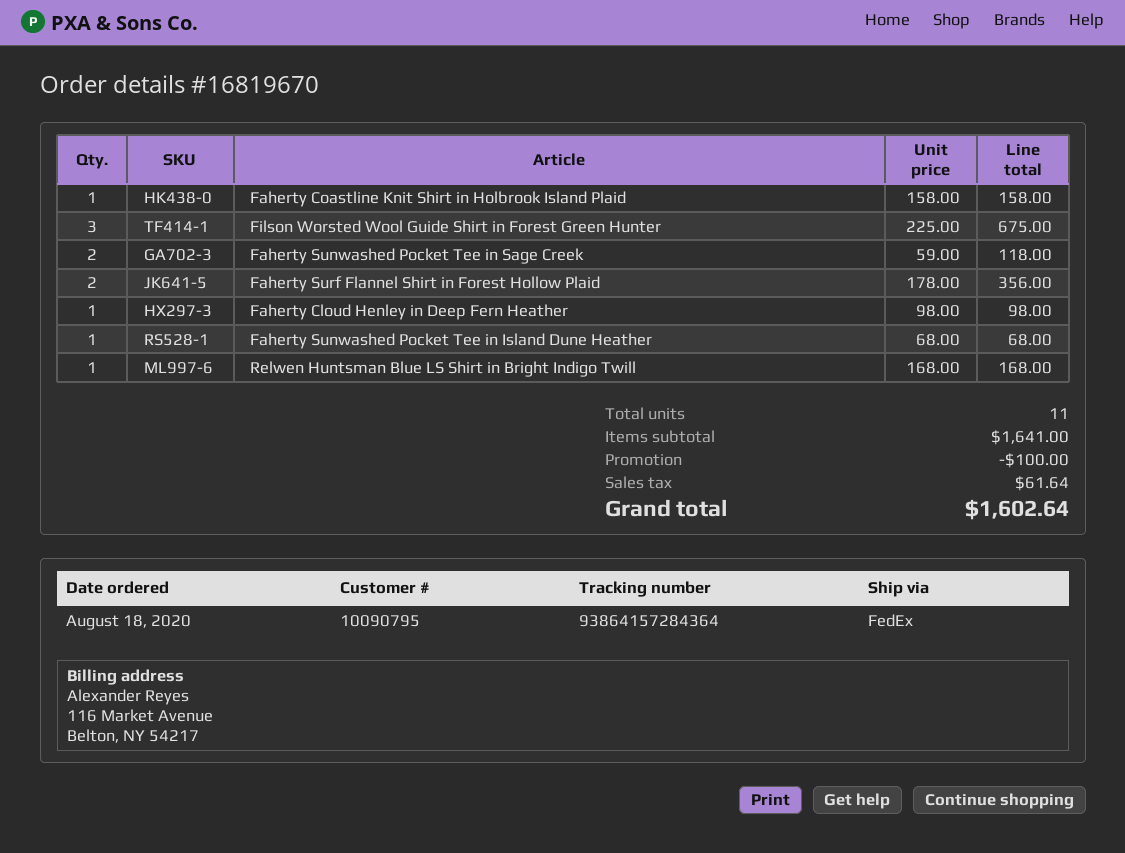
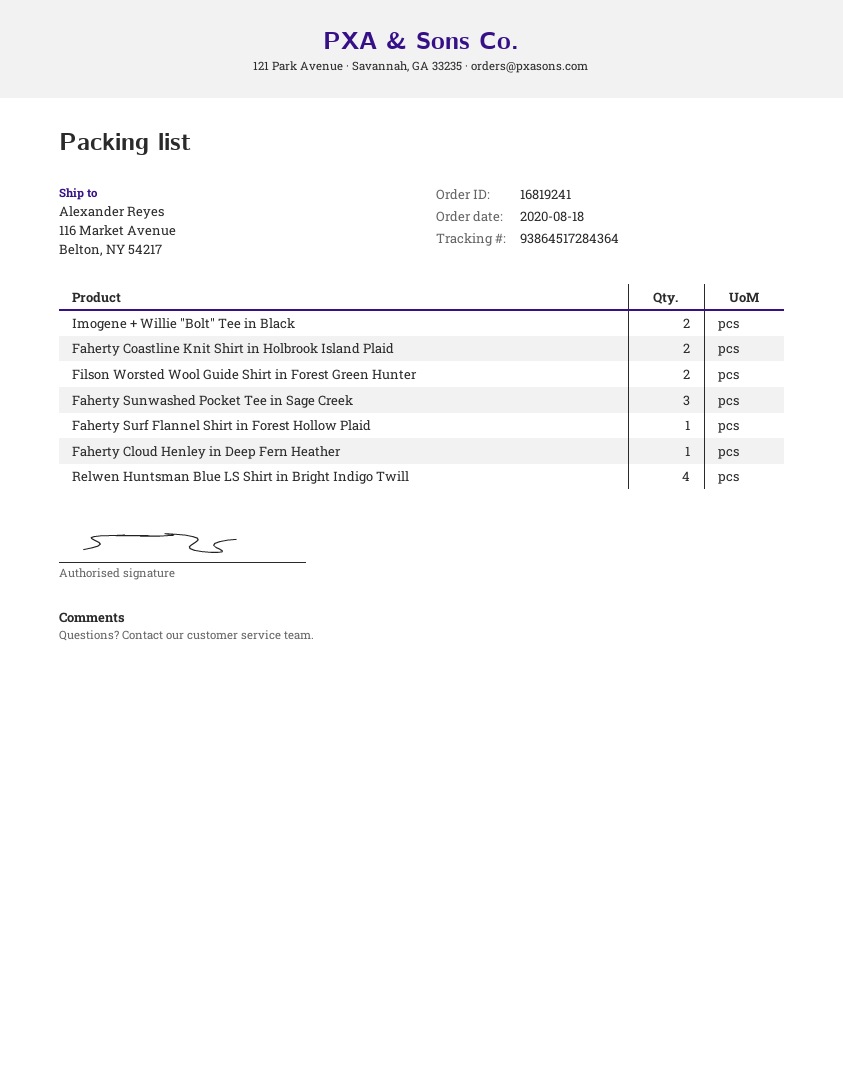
order number: 16819670 -> 16819241
tracking number: 93864157284364 -> 93864517284364
Faherty Coastline Knit Shirt in Holbrook Island Plaid: 1 -> 2
Filson Worsted Wool Guide Shirt in Forest Green Hunter: 3 -> 2
Faherty Sunwashed Pocket Tee in Sage Creek: 2 -> 3
Faherty Surf Flannel Shirt in Forest Hollow Plaid: 2 -> 1
Faherty Sunwashed Pocket Tee in Island Dune Heather: 1 -> none
Relwen Huntsman Blue LS Shirt in Bright Indigo Twill: 1 -> 4
Imogene + Willie "Bolt" Tee in Black: none -> 2

